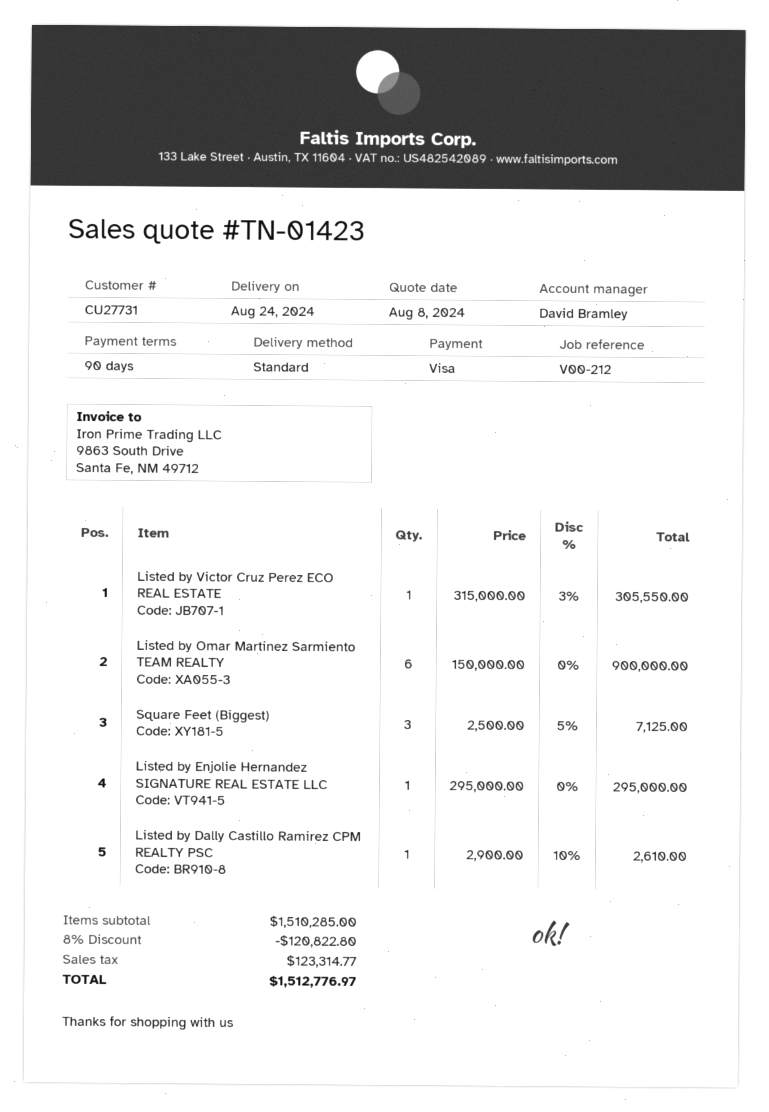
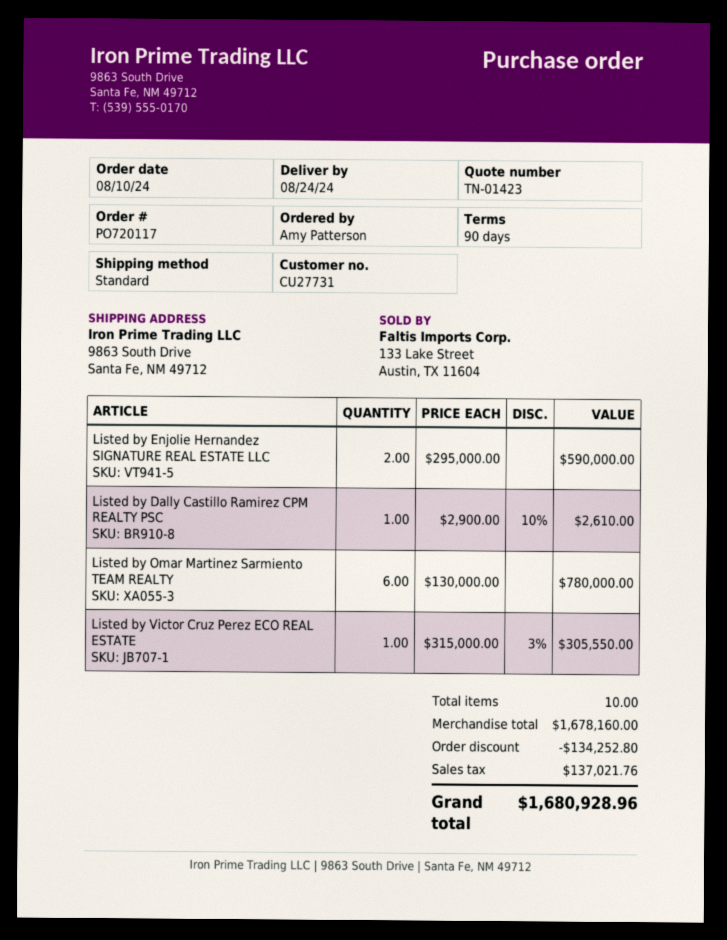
Listed by Omar Martinez Sarmiento TEAM REALTY: 6 x 150000.00 = 900000.00 -> 6 x 130000.00 = 780000.00
Square Feet (Biggest): 3 x 2500.00 - 5% = 7125.00 -> none
Listed by Enjolie Hernandez SIGNATURE REAL ESTATE LLC: 1 x 295000.00 = 295000.00 -> 2 x 295000.00 = 590000.00
subtotal: 1510285.00 -> 1678160.00
discount: 120822.80 -> 134252.80
tax: 123314.77 -> 137021.76
total: 1512776.97 -> 1680928.96

